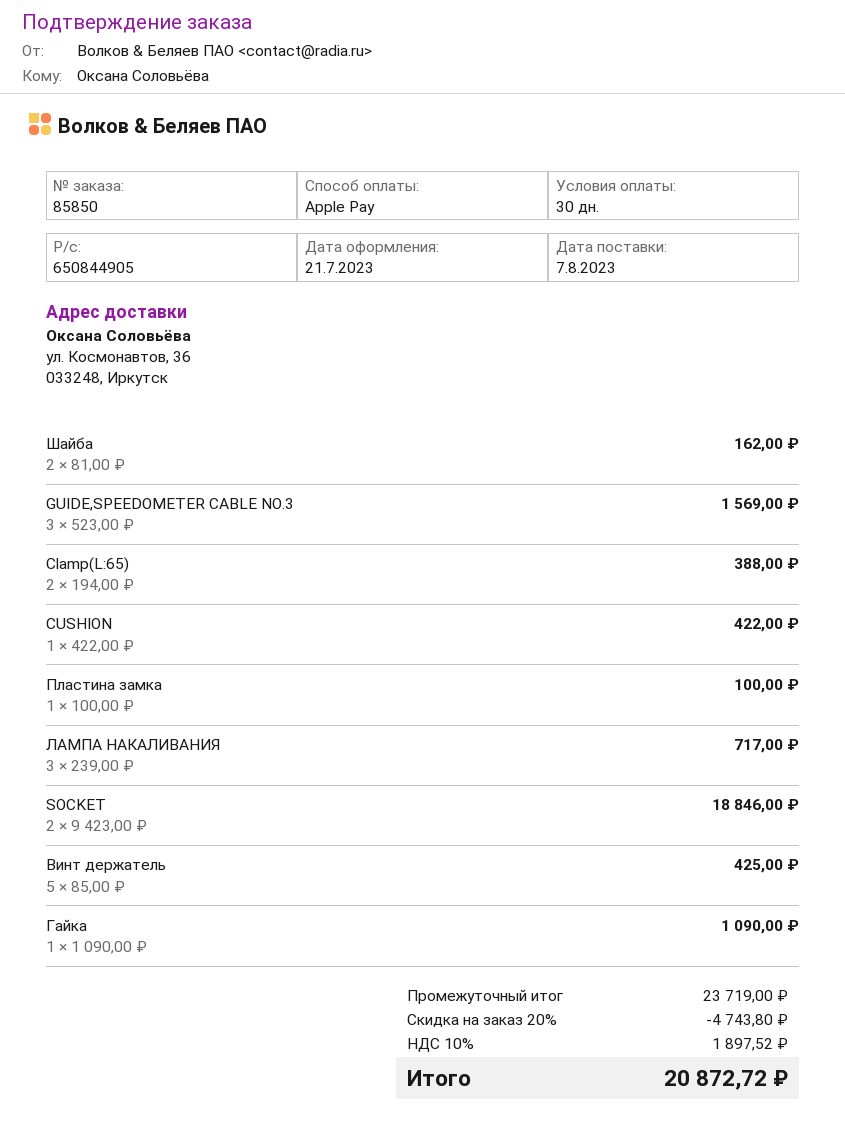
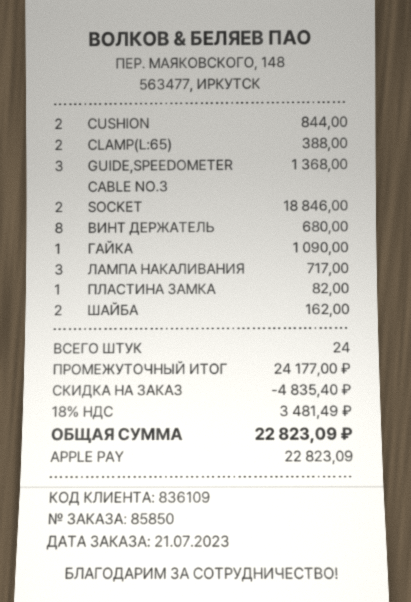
GUIDE,SPEEDOMETER CABLE NO.3: 3 for 1569.00 -> 3 for 1368.00
CUSHION: 1 for 422.00 -> 2 for 844.00
Пластина замка: 1 for 100.00 -> 1 for 82.00
Винт держатель: 5 for 425.00 -> 8 for 680.00
subtotal: 23719.00 -> 24177.00
discount: 4743.80 -> 4835.40
tax: 10% = 1897.52 -> 18% = 3481.49
total: 20872.72 -> 22823.09

